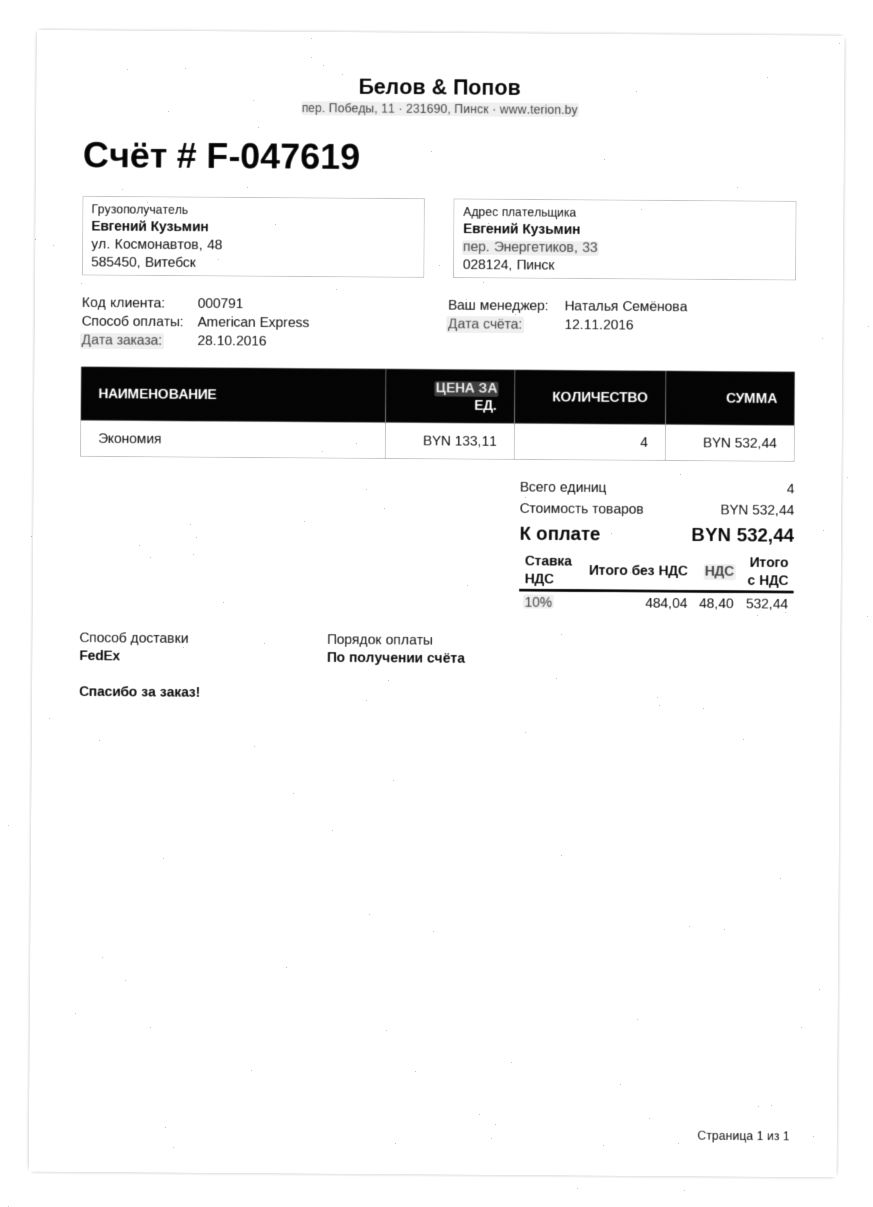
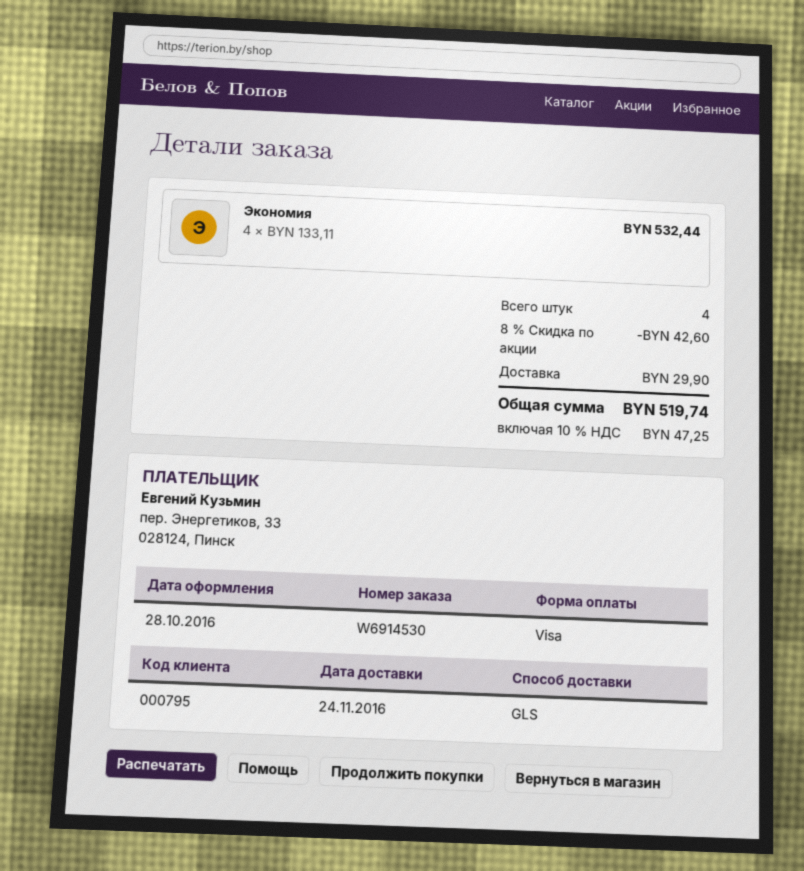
customer number: 000791 -> 000795
payment method: American Express -> Visa
shipping method: FedEx -> GLS
discount: none -> 8% = 42.60
shipping: none -> 29.90
tax: 10% = 48.40 -> 10% = 47.25
total: 532.44 -> 519.74

